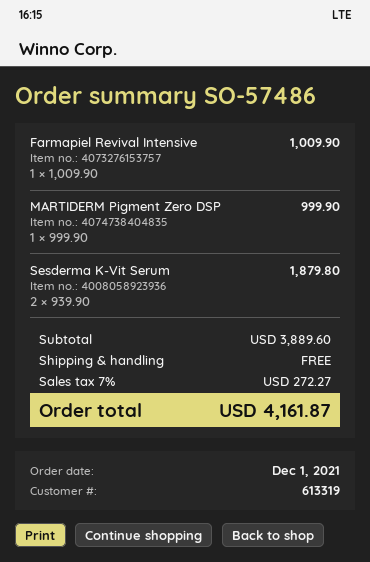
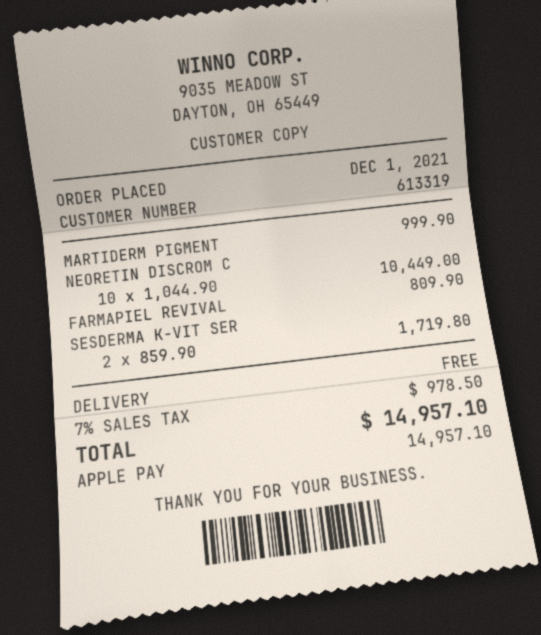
Farmapiel Revival Intensive: 1 x 1009.90 = 1009.90 -> 1 x 809.90 = 809.90
Sesderma K-Vit Serum: 2 x 939.90 = 1879.80 -> 2 x 859.90 = 1719.80
NEORETIN DISCROM C: none -> 10 x 1044.90 = 10449.00
tax: 7% = 272.27 -> 7% = 978.50
total: 4161.87 -> 14957.10

